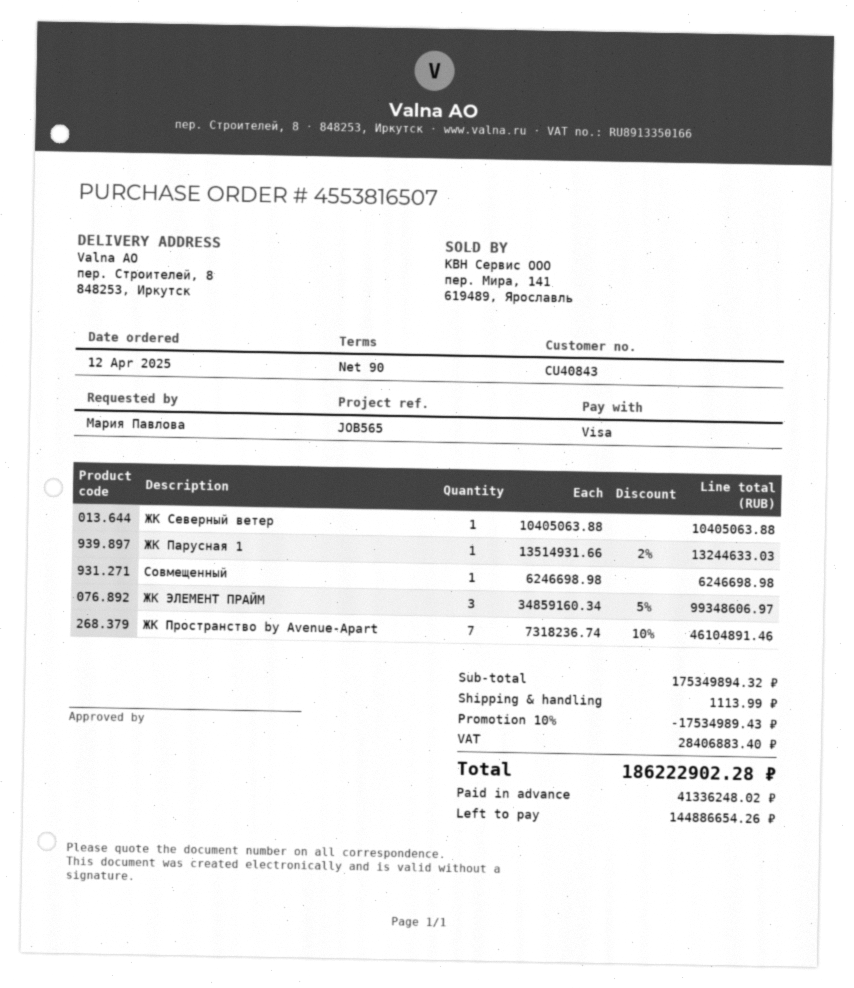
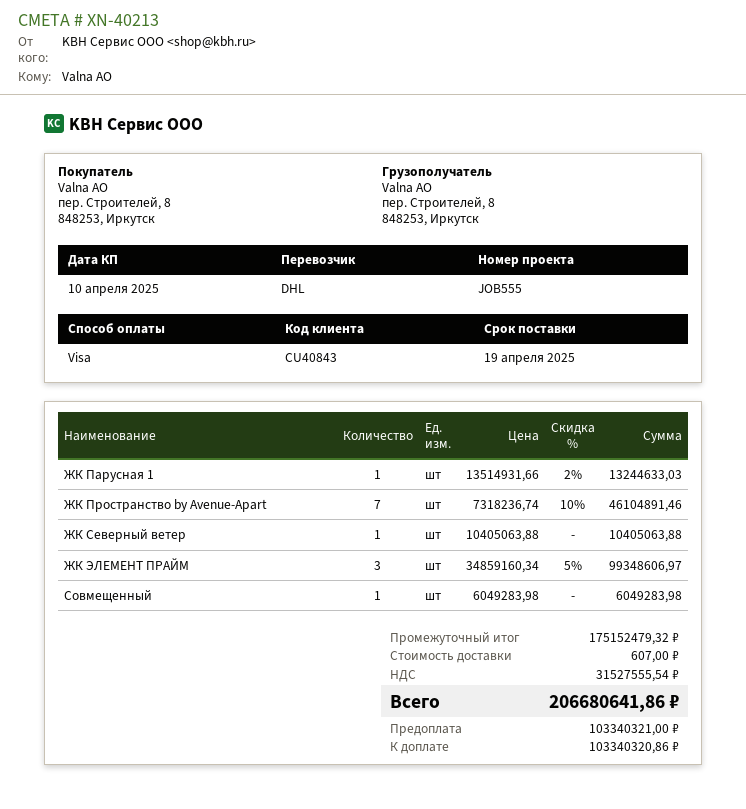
reference: JOB565 -> JOB555
Совмещенный: 1 x 6246698.98 = 6246698.98 -> 1 x 6049283.98 = 6049283.98
subtotal: 175349894.32 -> 175152479.32
discount: 10% = 17534989.43 -> none
shipping: 1113.99 -> 607.00
tax: 28406883.40 -> 31527555.54
total: 186222902.28 -> 206680641.86
deposit: 41336248.02 -> 103340321.00
balance: 144886654.26 -> 103340320.86

